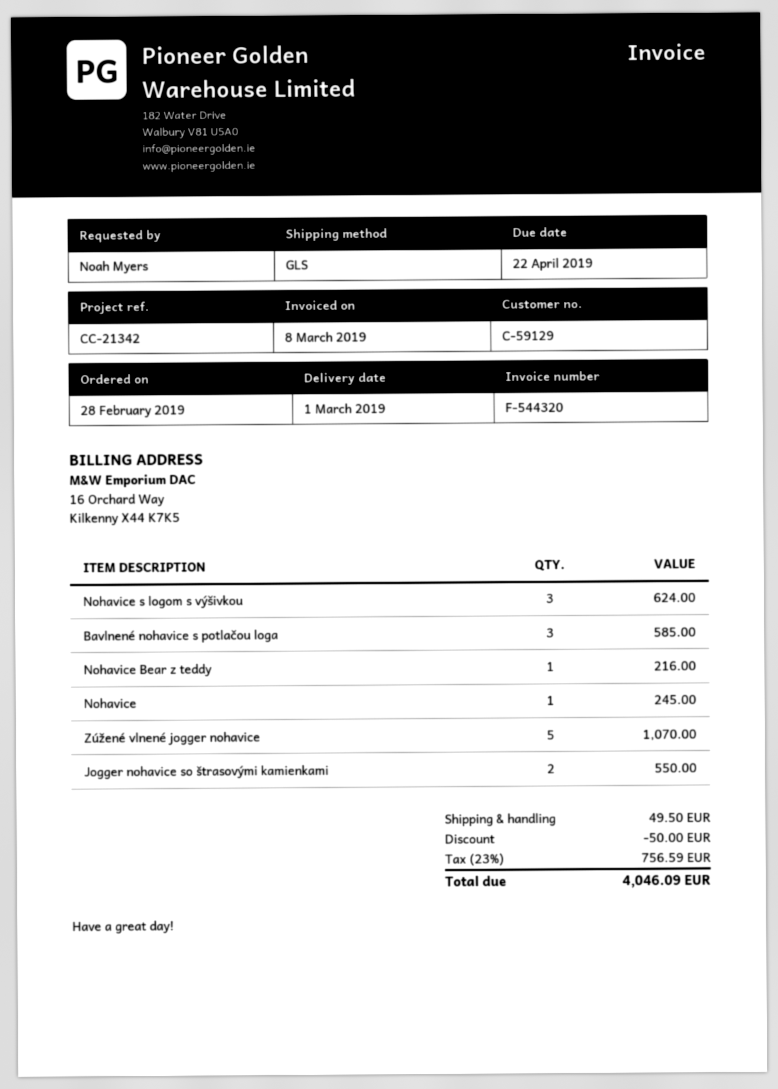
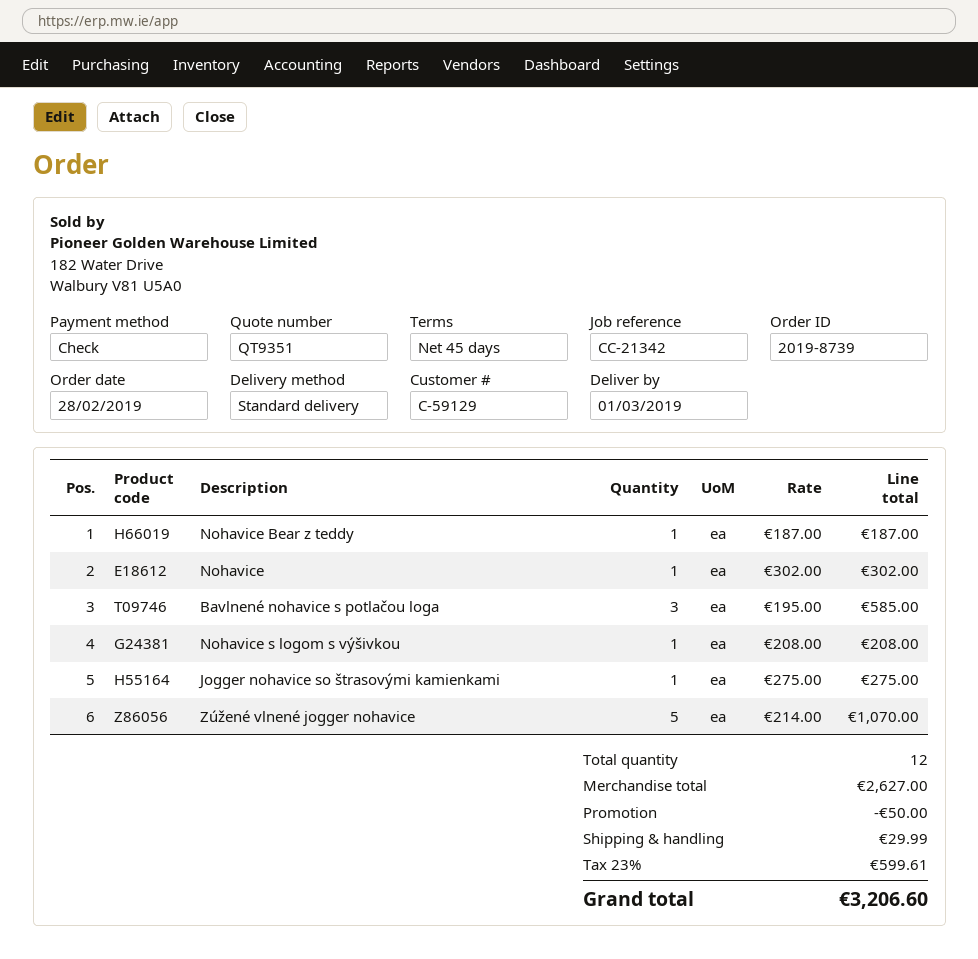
shipping method: GLS -> standard
Nohavice s logom s výšivkou: 3 for 624.00 -> 1 for 208.00
Nohavice Bear z teddy: 1 for 216.00 -> 1 for 187.00
Nohavice: 1 for 245.00 -> 1 for 302.00
Jogger nohavice so štrasovými kamienkami: 2 for 550.00 -> 1 for 275.00
shipping: 49.50 -> 29.99
tax: 23% = 756.59 -> 23% = 599.61
total: 4046.09 -> 3206.60

